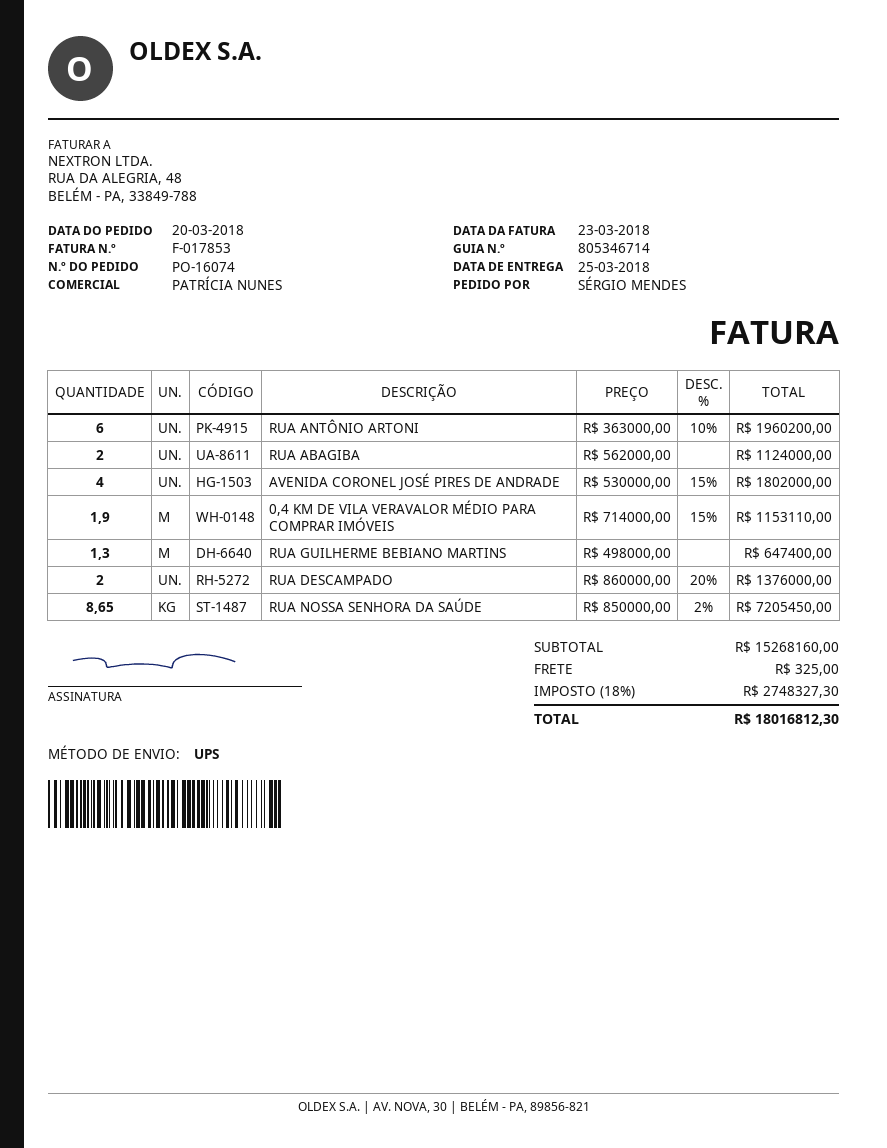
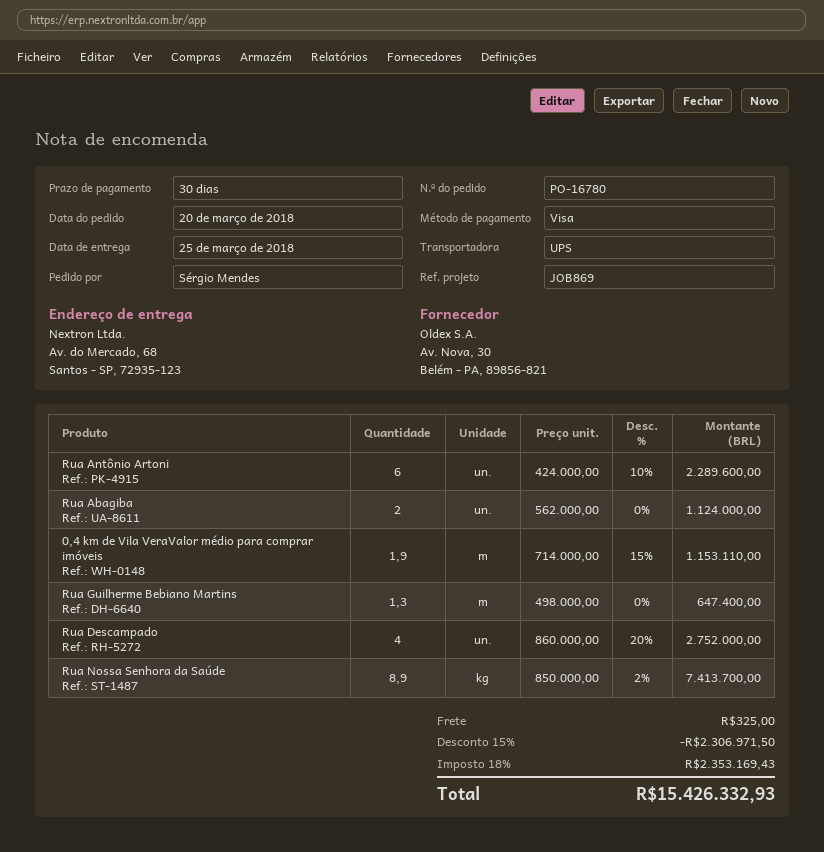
order number: PO-16074 -> PO-16780
RUA ANTÔNIO ARTONI: 6 x 363000.00 - 10% = 1960200.00 -> 6 x 424000.00 - 10% = 2289600.00
AVENIDA CORONEL JOSÉ PIRES DE ANDRADE: 4 x 530000.00 - 15% = 1802000.00 -> none
RUA DESCAMPADO: 2 x 860000.00 - 20% = 1376000.00 -> 4 x 860000.00 - 20% = 2752000.00
RUA NOSSA SENHORA DA SAÚDE: 8.65 x 850000.00 - 2% = 7205450.00 -> 8.9 x 850000.00 - 2% = 7413700.00
discount: none -> 15% = 2306971.50
tax: 18% = 2748327.30 -> 18% = 2353169.43
total: 18016812.30 -> 15426332.93

